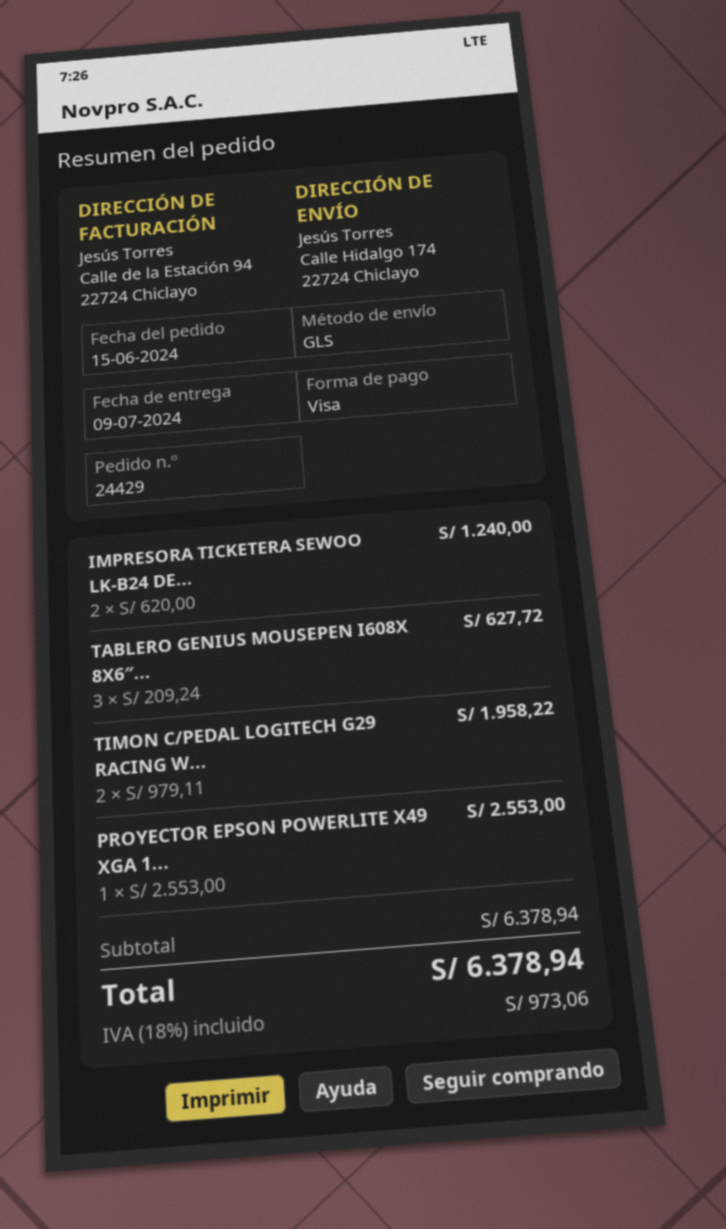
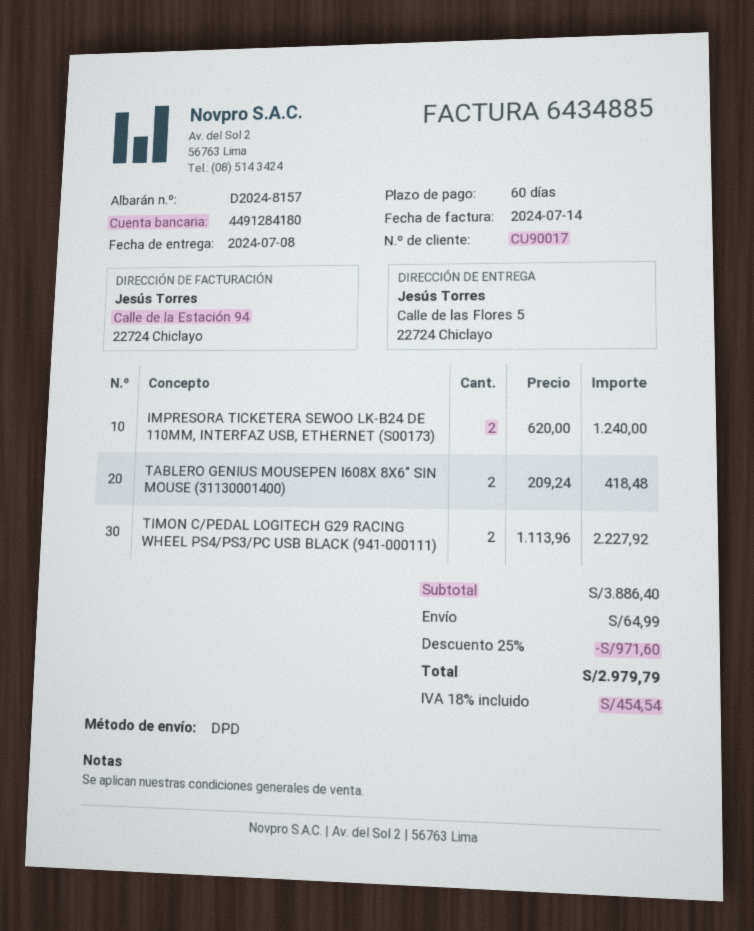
delivery date: 2024-07-09 -> 2024-07-08
shipping method: GLS -> DPD
ship to: Calle Hidalgo 174, 22724 Chiclayo -> Calle de las Flores 5, 22724 Chiclayo
TABLERO GENIUS MOUSEPEN I608X 8X6″...: 3 x 209.24 = 627.72 -> 2 x 209.24 = 418.48
TIMON C/PEDAL LOGITECH G29 RACING W...: 2 x 979.11 = 1958.22 -> 2 x 1113.96 = 2227.92
PROYECTOR EPSON POWERLITE X49 XGA 1...: 1 x 2553.00 = 2553.00 -> none
subtotal: 6378.94 -> 3886.40
discount: none -> 25% = 971.60
shipping: none -> 64.99
tax: 18% = 973.06 -> 18% = 454.54
total: 6378.94 -> 2979.79

